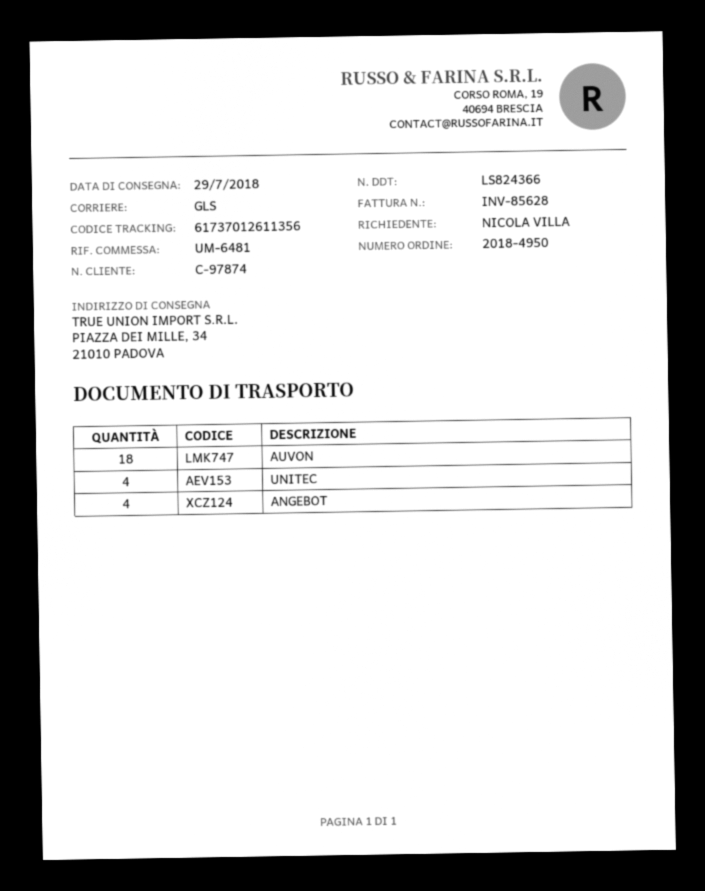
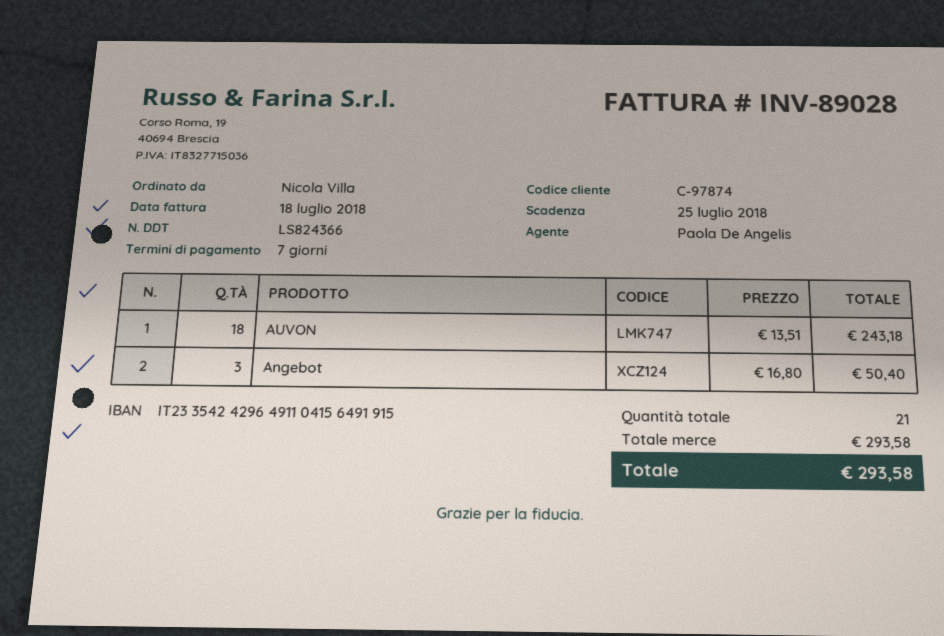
invoice number: INV-85628 -> INV-89028
UNITEC: 4 -> none
ANGEBOT: 4 -> 3

